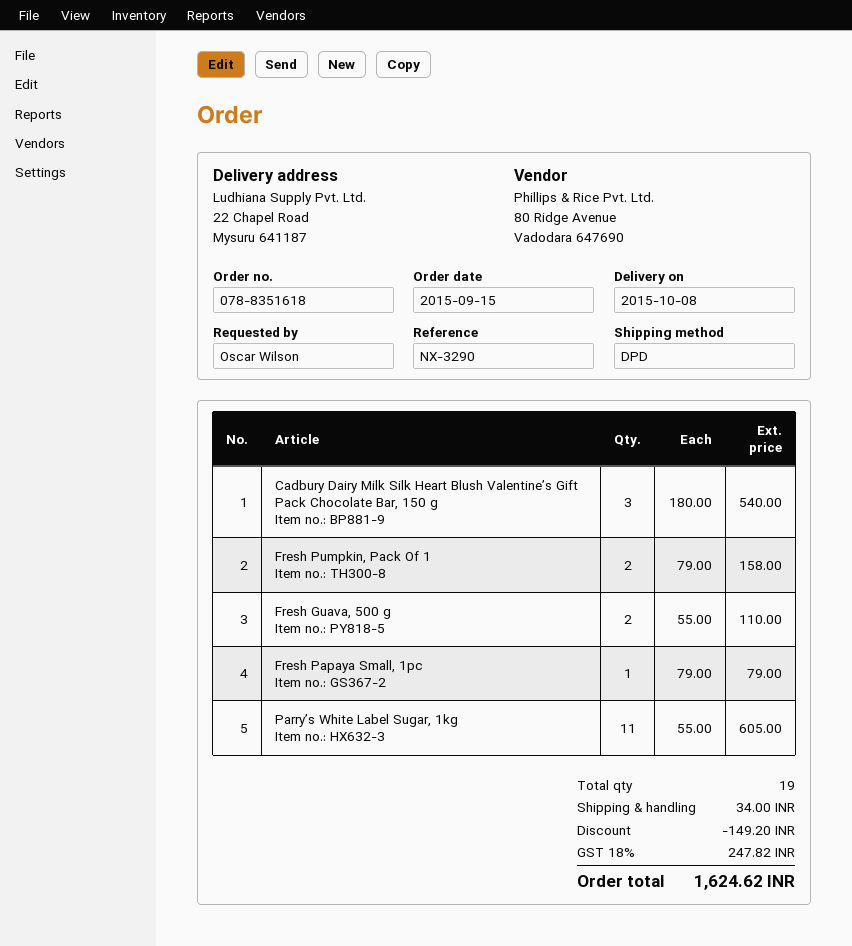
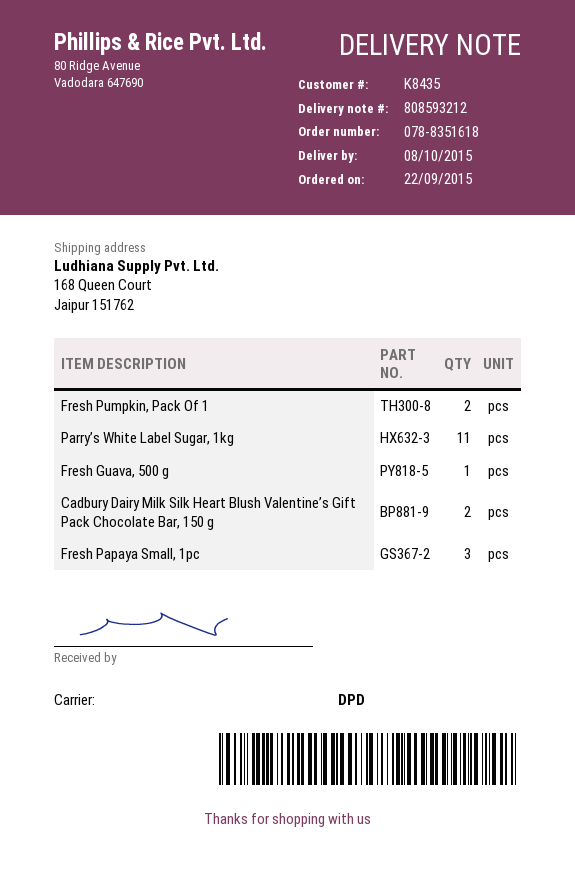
order date: 2015-09-15 -> 2015-09-22
ship to: 22 Chapel Road, Mysuru 641187 -> 168 Queen Court, Jaipur 151762
Cadbury Dairy Milk Silk Heart Blush Valentine’s Gift Pack Chocolate Bar, 150 g: 3 -> 2
Fresh Guava, 500 g: 2 -> 1
Fresh Papaya Small, 1pc: 1 -> 3

